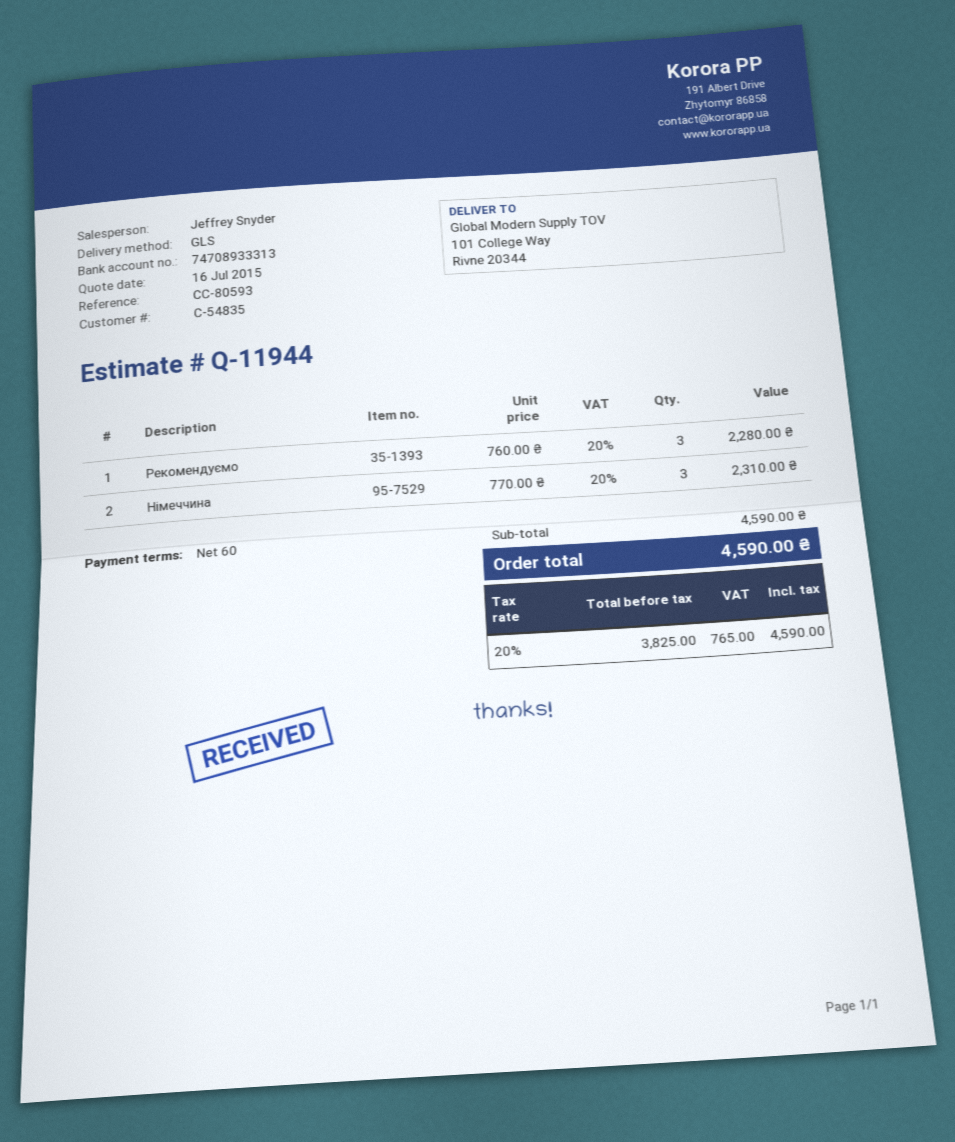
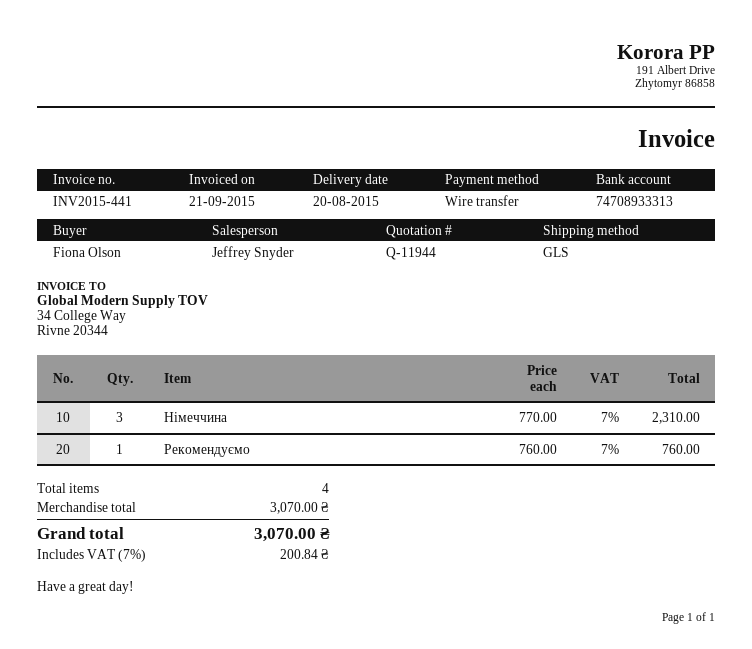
Рекомендуємо: 3 x 760.00 = 2280.00 -> 1 x 760.00 = 760.00
subtotal: 4590.00 -> 3070.00
tax: 20% = 765.00 -> 7% = 200.84
total: 4590.00 -> 3070.00

